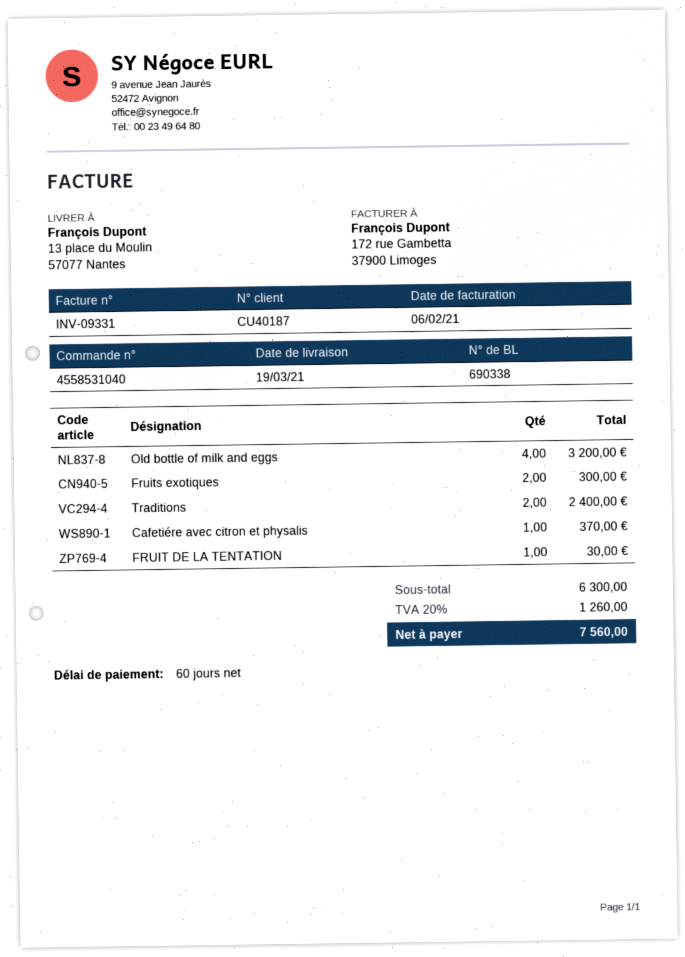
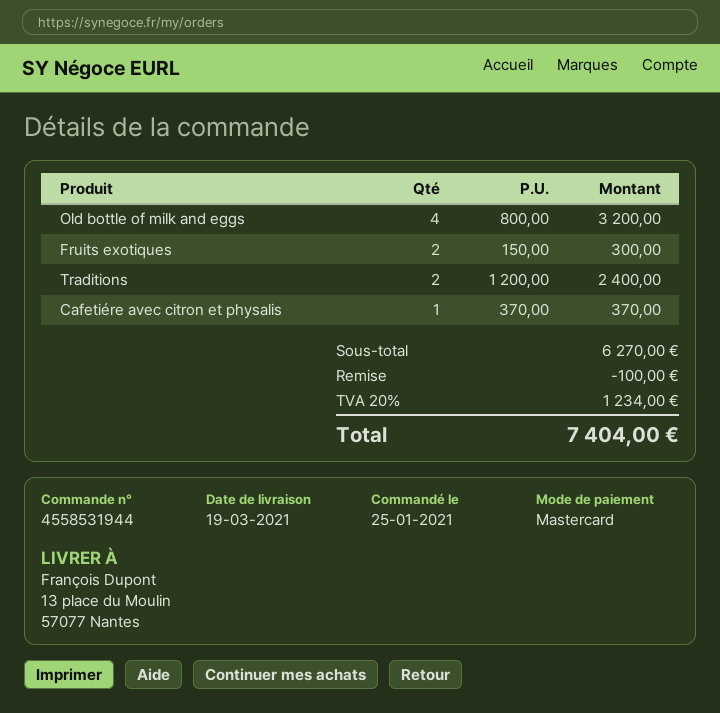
order number: 4558531040 -> 4558531944
FRUIT DE LA TENTATION: 1 for 30.00 -> none
subtotal: 6300.00 -> 6270.00
discount: none -> 100.00
tax: 20% = 1260.00 -> 20% = 1234.00
total: 7560.00 -> 7404.00

